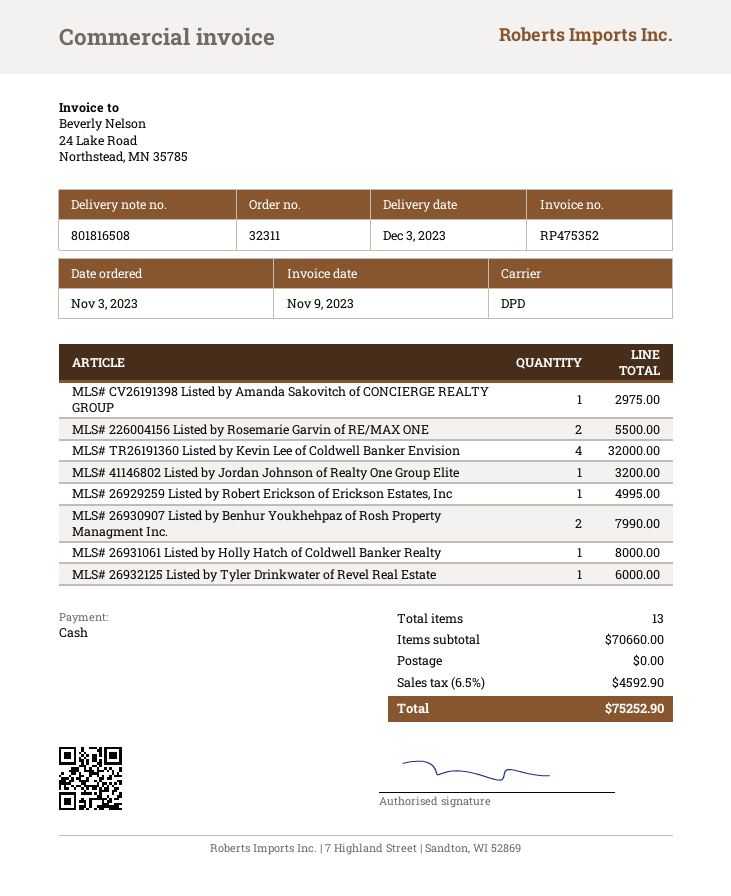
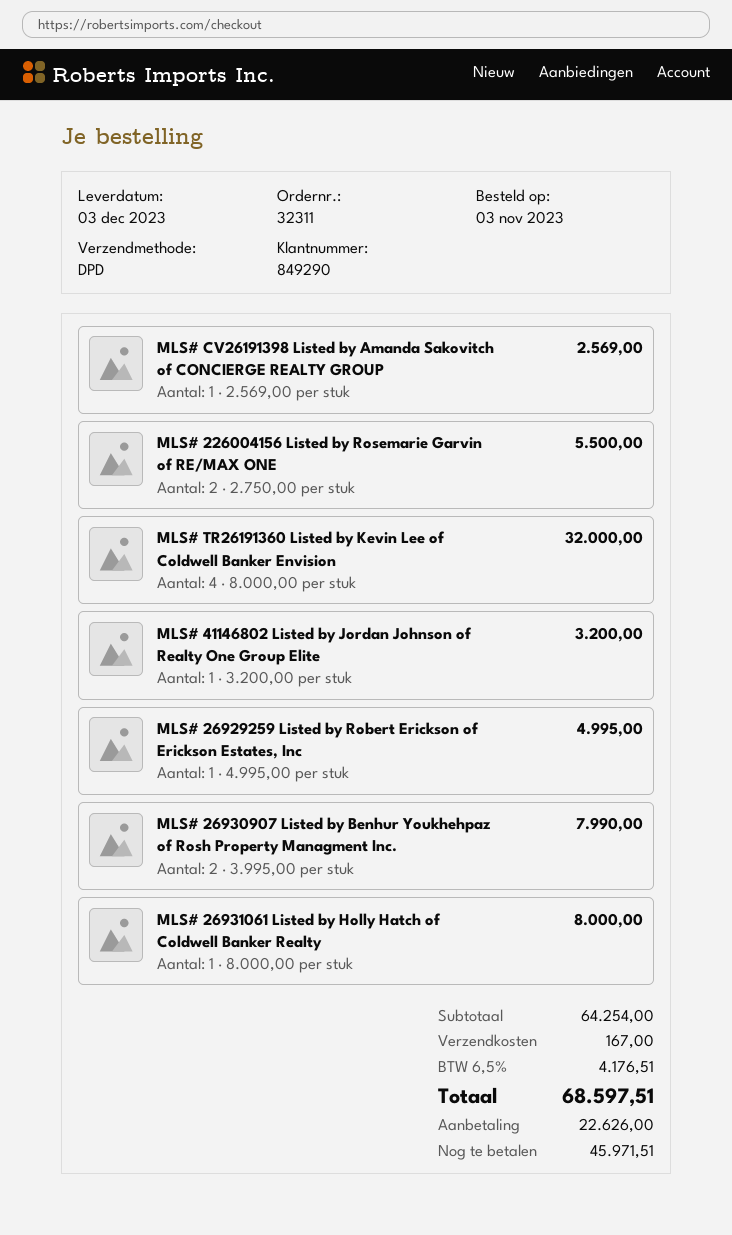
MLS# CV26191398 Listed by Amanda Sakovitch of CONCIERGE REALTY GROUP: 1 for 2975.00 -> 1 for 2569.00
MLS# 26932125 Listed by Tyler Drinkwater of Revel Real Estate: 1 for 6000.00 -> none
subtotal: 70660.00 -> 64254.00
shipping: 0.00 -> 167.00
tax: 6.5% = 4592.90 -> 6.5% = 4176.51
total: 75252.90 -> 68597.51

